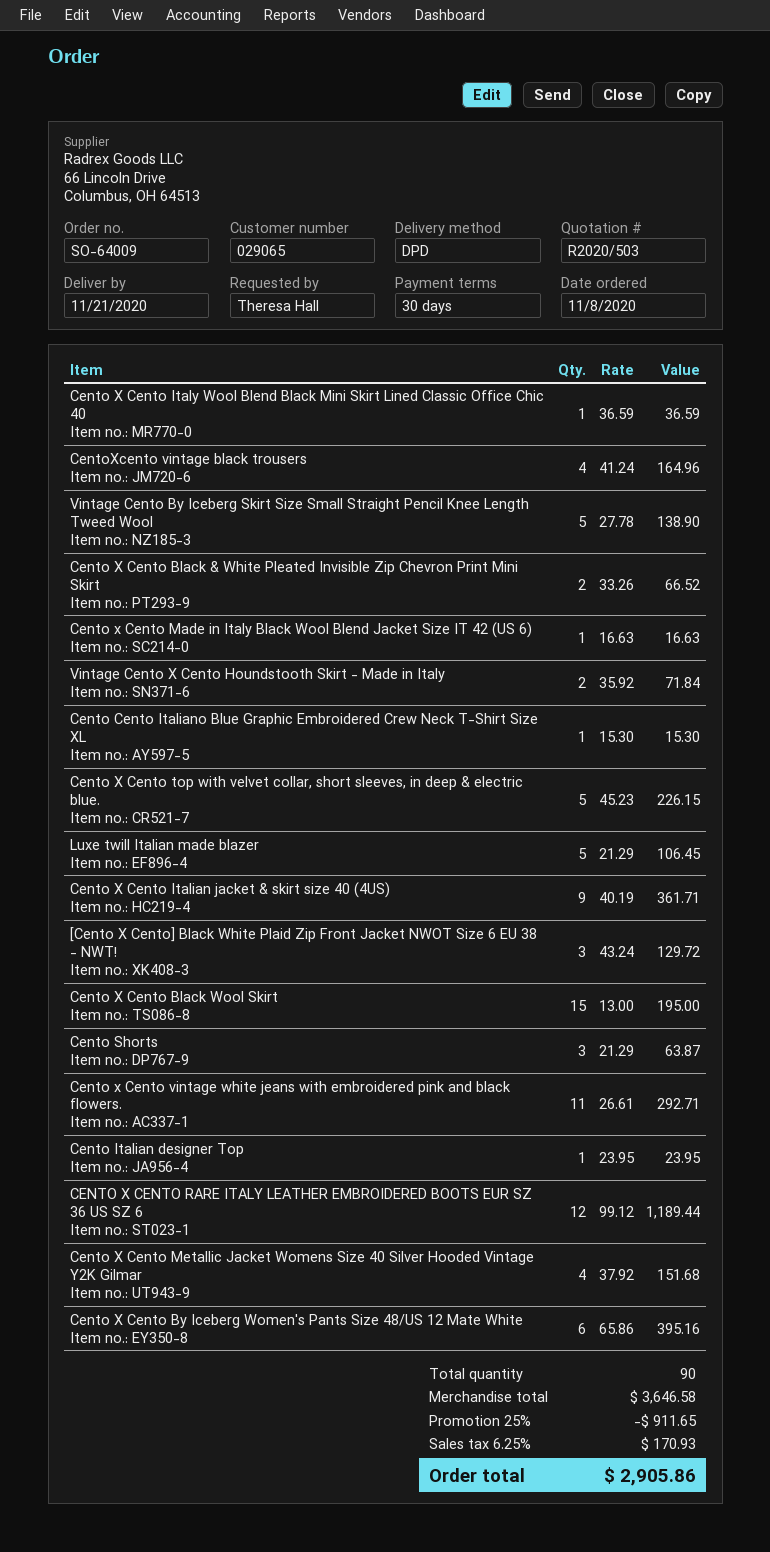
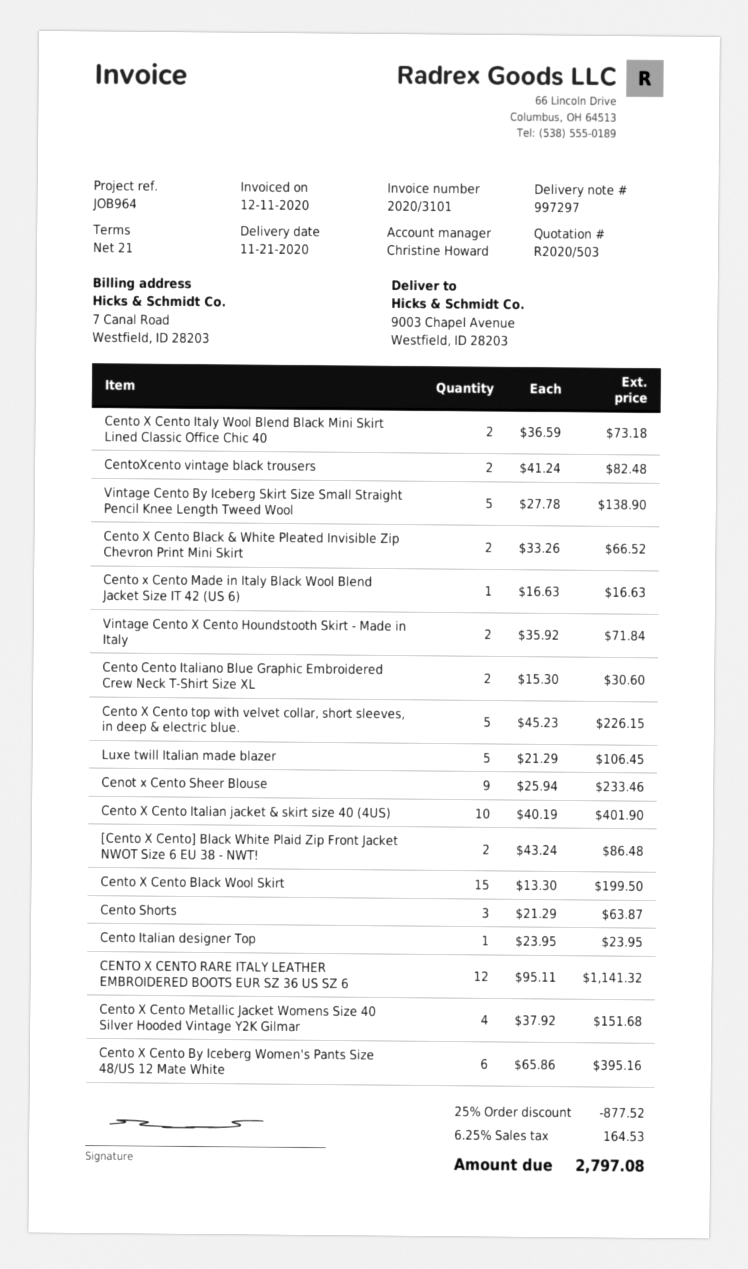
payment terms: 30 days -> 21 days
Cento X Cento Italy Wool Blend Black Mini Skirt Lined Classic Office Chic 40: 1 x 36.59 = 36.59 -> 2 x 36.59 = 73.18
CentoXcento vintage black trousers: 4 x 41.24 = 164.96 -> 2 x 41.24 = 82.48
Cento Cento Italiano Blue Graphic Embroidered Crew Neck T-Shirt Size XL: 1 x 15.30 = 15.30 -> 2 x 15.30 = 30.60
Cento X Cento Italian jacket & skirt size 40 (4US): 9 x 40.19 = 361.71 -> 10 x 40.19 = 401.90
[Cento X Cento] Black White Plaid Zip Front Jacket NWOT Size 6 EU 38 - NWT!: 3 x 43.24 = 129.72 -> 2 x 43.24 = 86.48
Cento X Cento Black Wool Skirt: 15 x 13.00 = 195.00 -> 15 x 13.30 = 199.50
Cento x Cento vintage white jeans with embroidered pink and black flowers.: 11 x 26.61 = 292.71 -> none
CENTO X CENTO RARE ITALY LEATHER EMBROIDERED BOOTS EUR SZ 36 US SZ 6: 12 x 99.12 = 1189.44 -> 12 x 95.11 = 1141.32
Cenot x Cento Sheer Blouse: none -> 9 x 25.94 = 233.46
discount: 25% = 911.65 -> 25% = 877.52
tax: 6.25% = 170.93 -> 6.25% = 164.53
total: 2905.86 -> 2797.08

